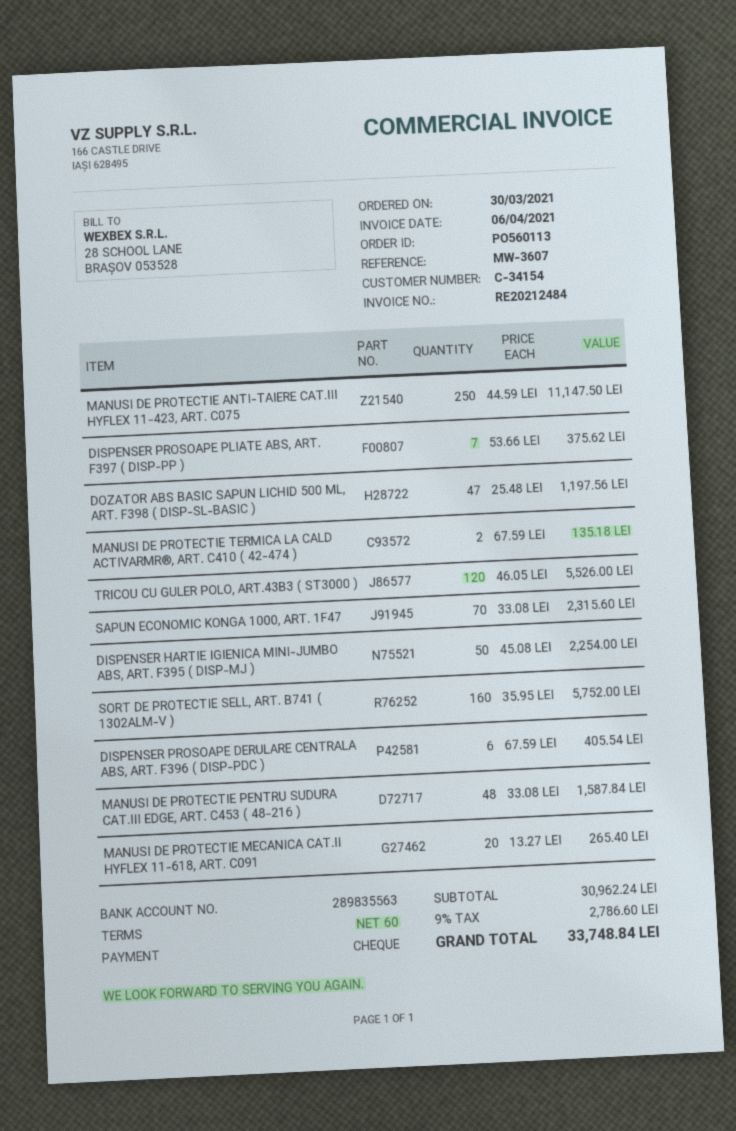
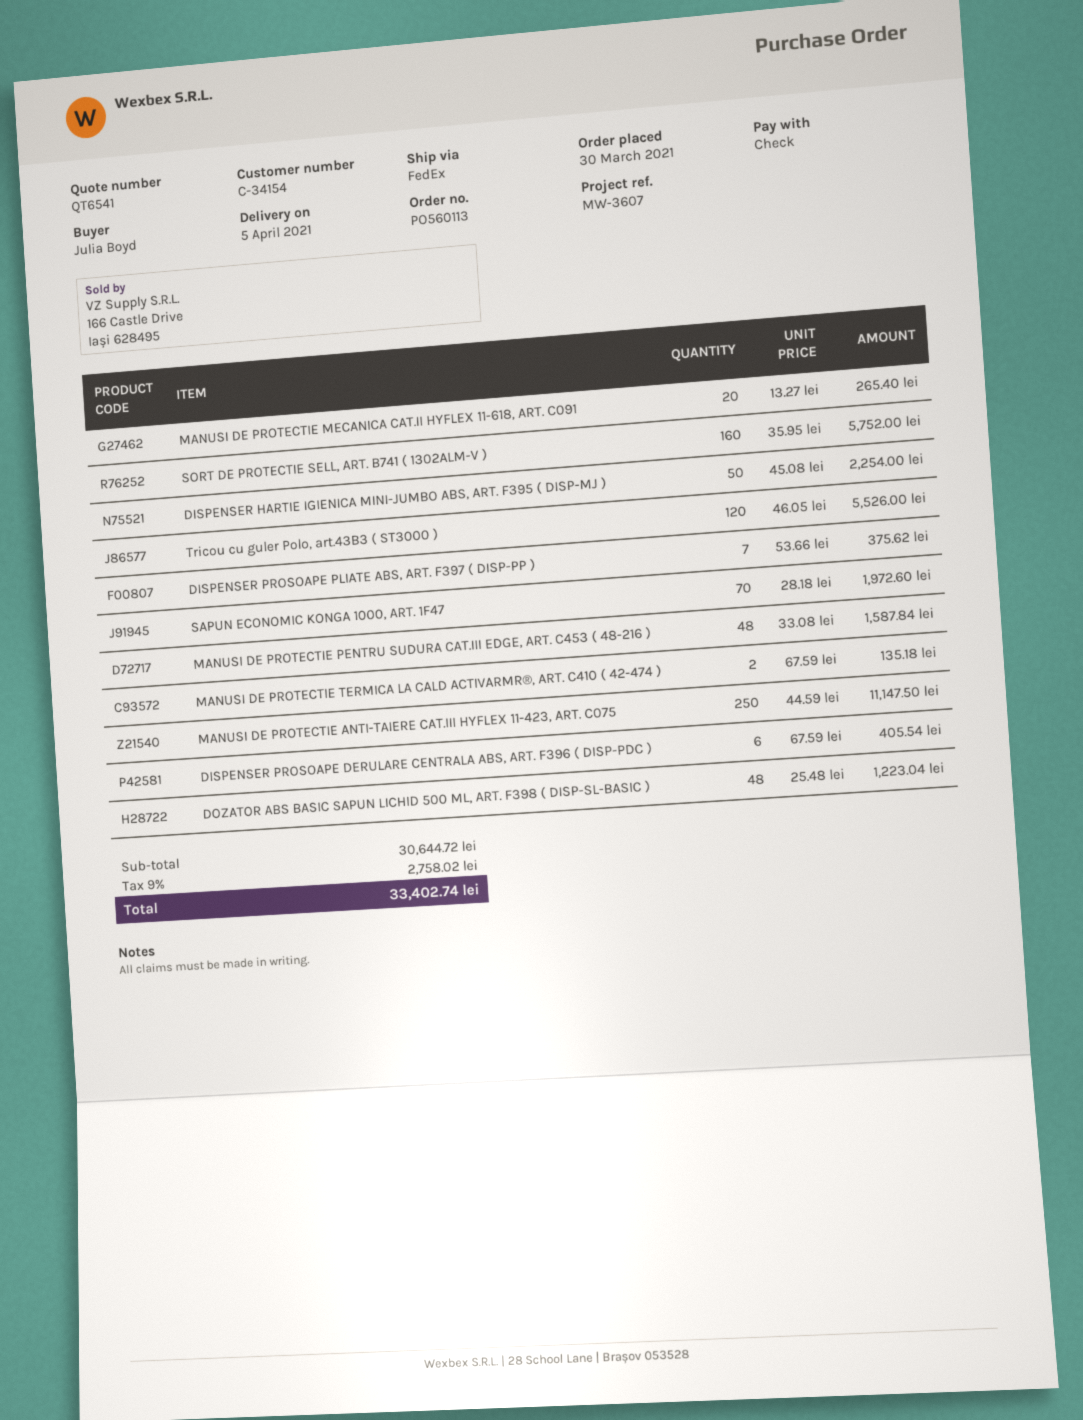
DOZATOR ABS BASIC SAPUN LICHID 500 ML, ART. F398 ( DISP-SL-BASIC ): 47 x 25.48 = 1197.56 -> 48 x 25.48 = 1223.04
SAPUN ECONOMIC KONGA 1000, ART. 1F47: 70 x 33.08 = 2315.60 -> 70 x 28.18 = 1972.60
subtotal: 30962.24 -> 30644.72
tax: 9% = 2786.60 -> 9% = 2758.02
total: 33748.84 -> 33402.74

